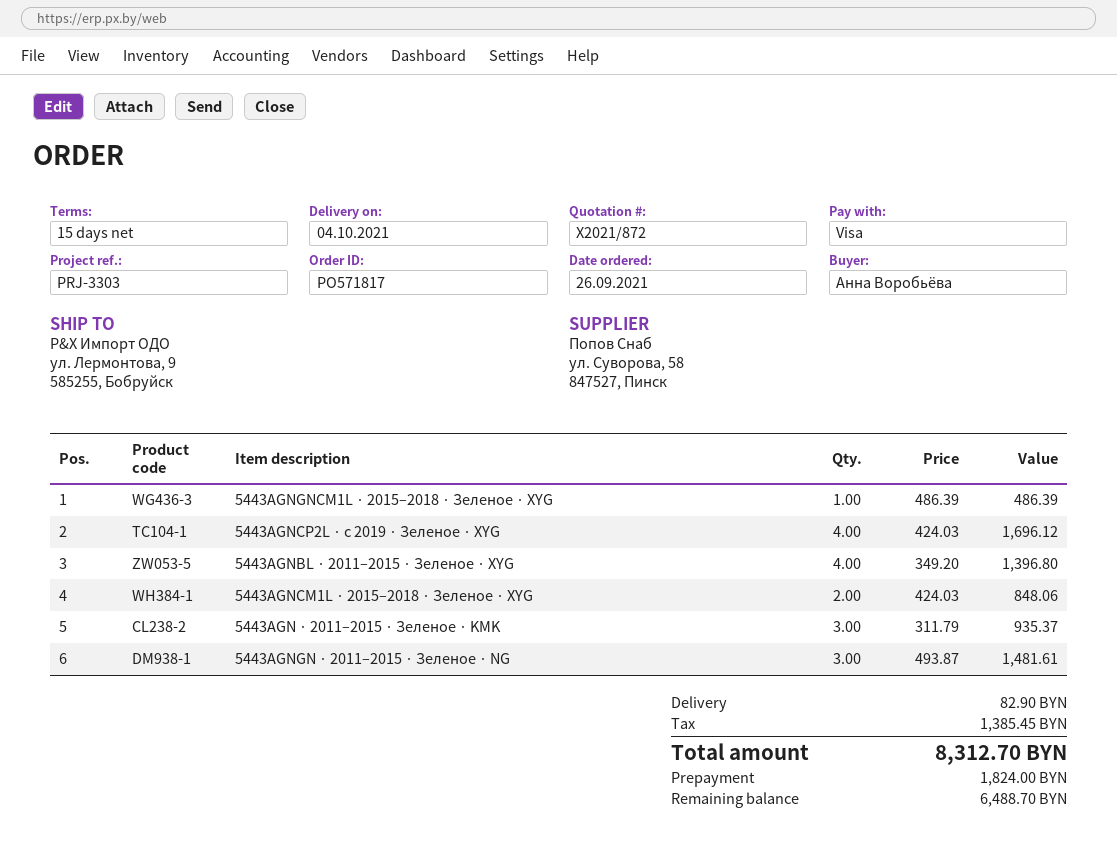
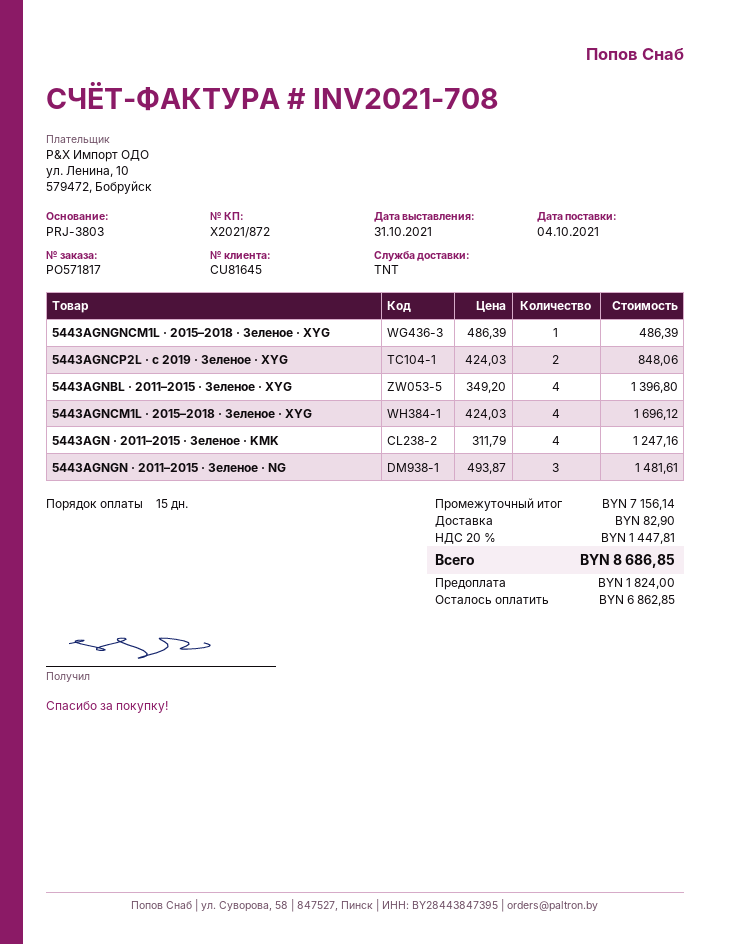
reference: PRJ-3303 -> PRJ-3803
5443AGNCP2L · с 2019 · Зеленое · XYG: 4 x 424.03 = 1696.12 -> 2 x 424.03 = 848.06
5443AGNCM1L · 2015–2018 · Зеленое · XYG: 2 x 424.03 = 848.06 -> 4 x 424.03 = 1696.12
5443AGN · 2011–2015 · Зеленое · KMK: 3 x 311.79 = 935.37 -> 4 x 311.79 = 1247.16
tax: 1385.45 -> 1447.81
total: 8312.70 -> 8686.85
balance: 6488.70 -> 6862.85

